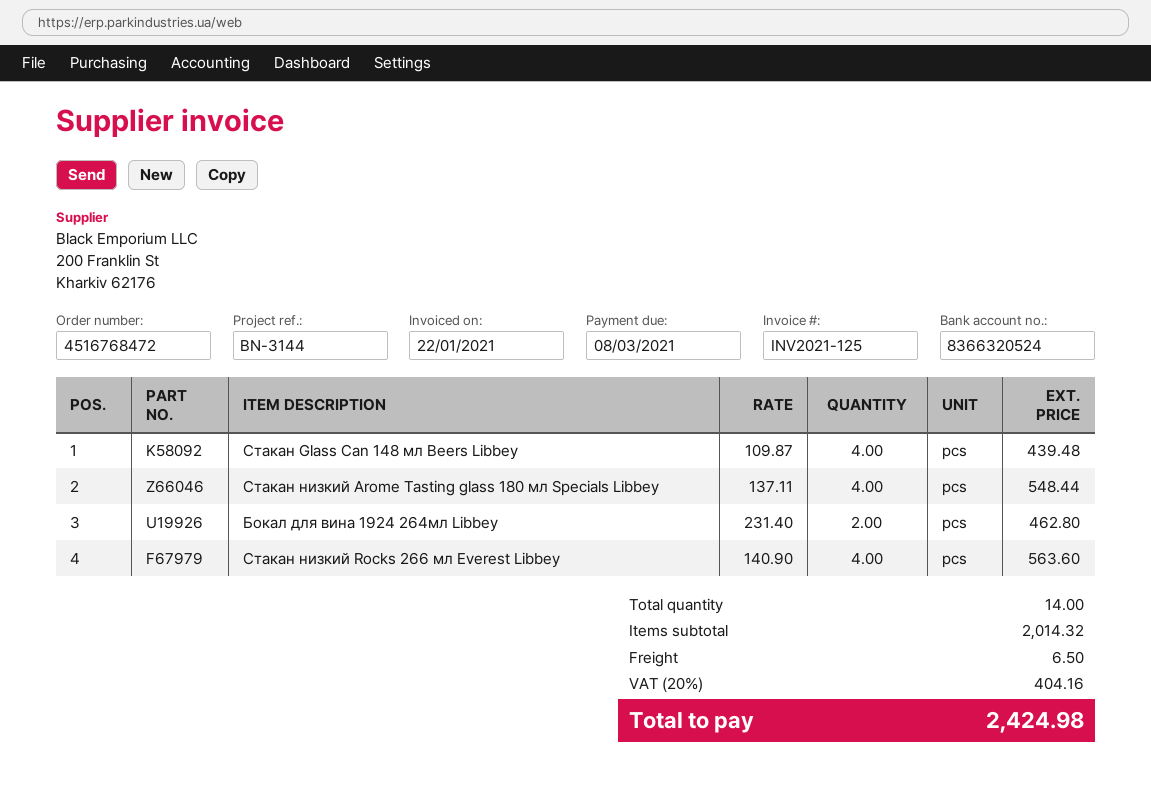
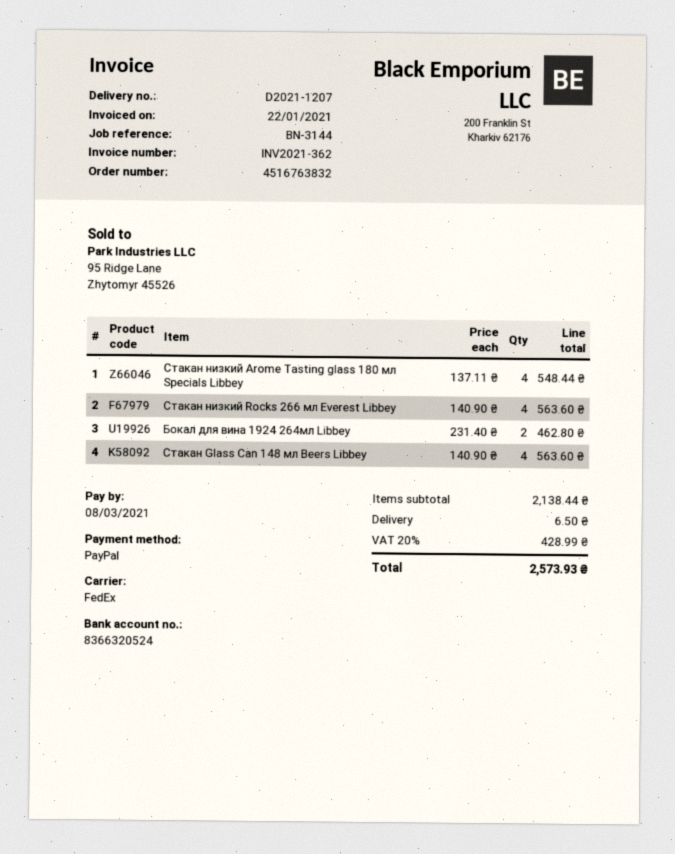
order number: 4516768472 -> 4516763832
invoice number: INV2021-125 -> INV2021-362
Стакан Glass Can 148 мл Beers Libbey: 4 x 109.87 = 439.48 -> 4 x 140.90 = 563.60
subtotal: 2014.32 -> 2138.44
tax: 20% = 404.16 -> 20% = 428.99
total: 2424.98 -> 2573.93

